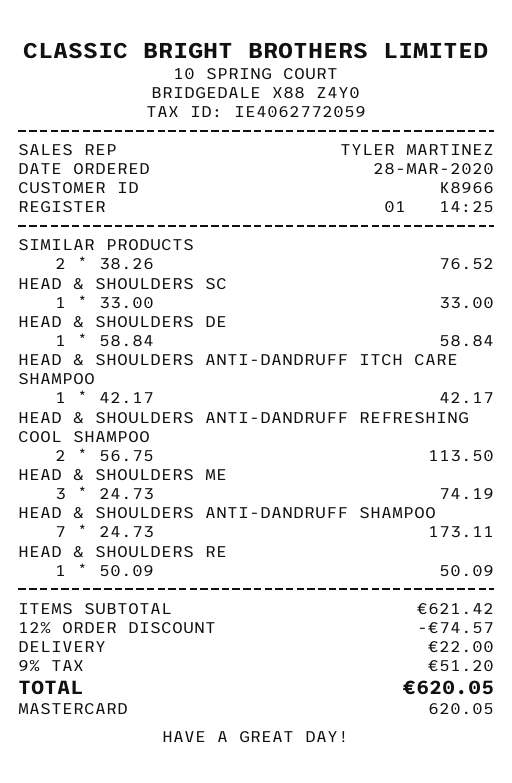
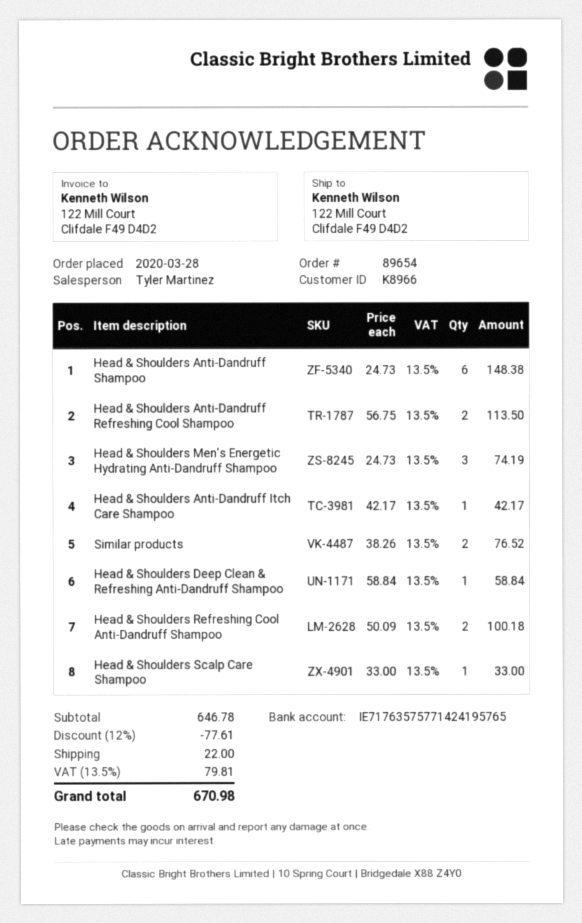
HEAD & SHOULDERS ANTI-DANDRUFF SHAMPOO: 7 x 24.73 = 173.11 -> 6 x 24.73 = 148.38
HEAD & SHOULDERS RE: 1 x 50.09 = 50.09 -> 2 x 50.09 = 100.18
subtotal: 621.42 -> 646.78
discount: 12% = 74.57 -> 12% = 77.61
tax: 9% = 51.20 -> 13.5% = 79.81
total: 620.05 -> 670.98

